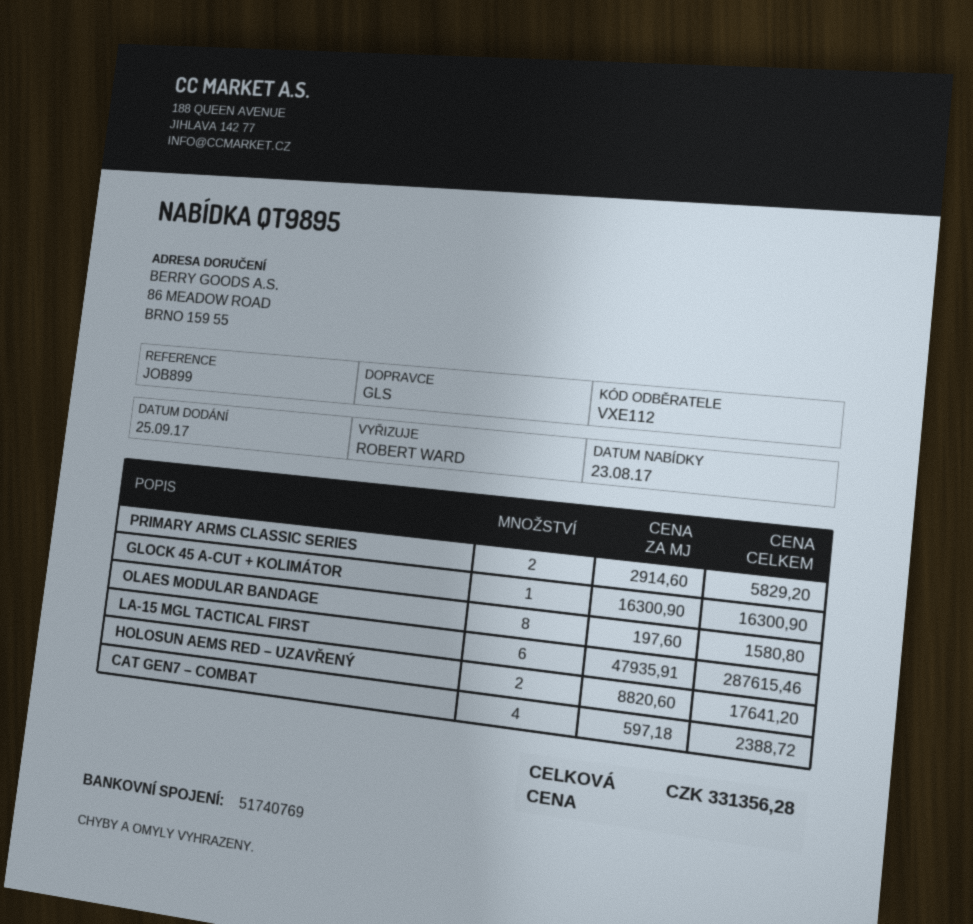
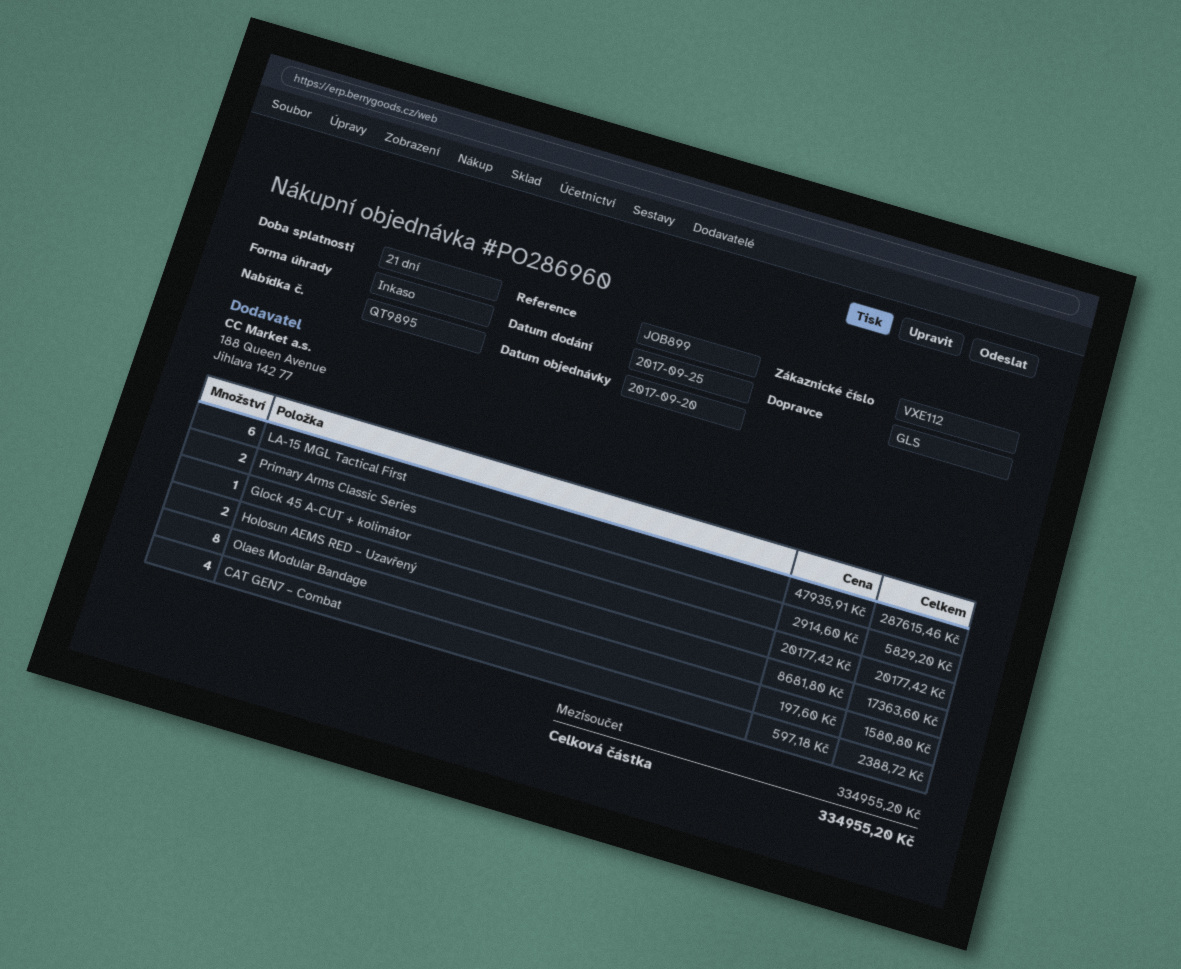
GLOCK 45 A-CUT + KOLIMÁTOR: 1 x 16300.90 = 16300.90 -> 1 x 20177.42 = 20177.42
HOLOSUN AEMS RED – UZAVŘENÝ: 2 x 8820.60 = 17641.20 -> 2 x 8681.80 = 17363.60
total: 331356.28 -> 334955.20

